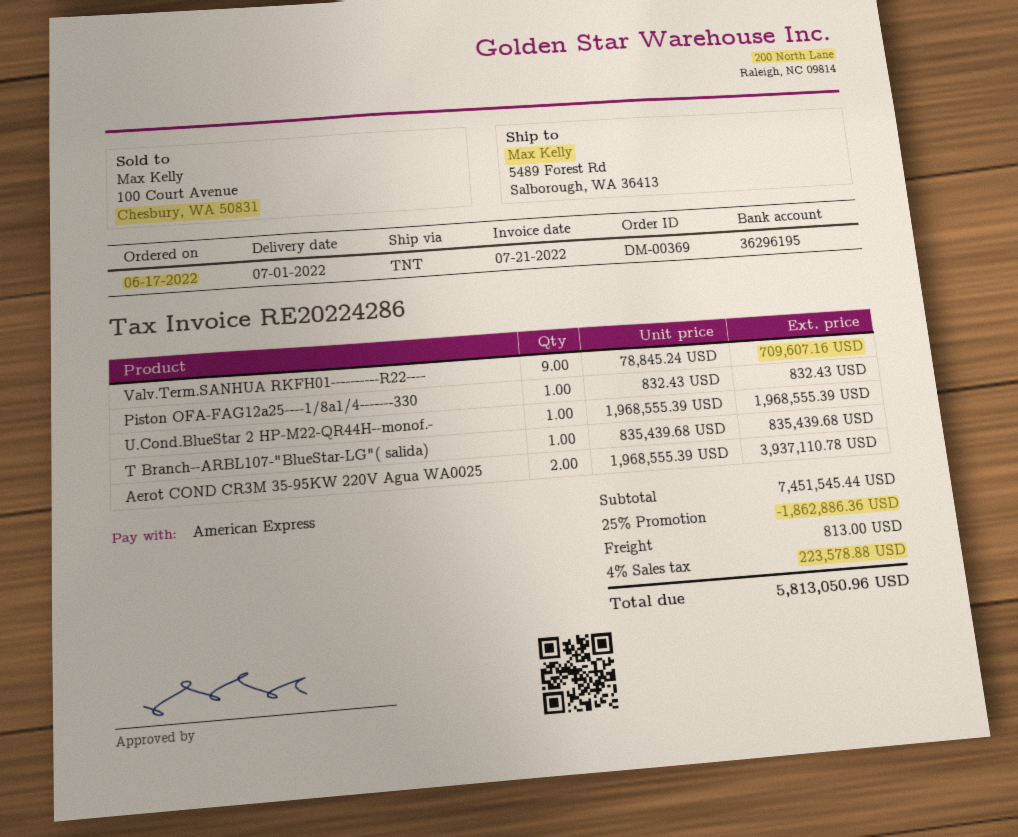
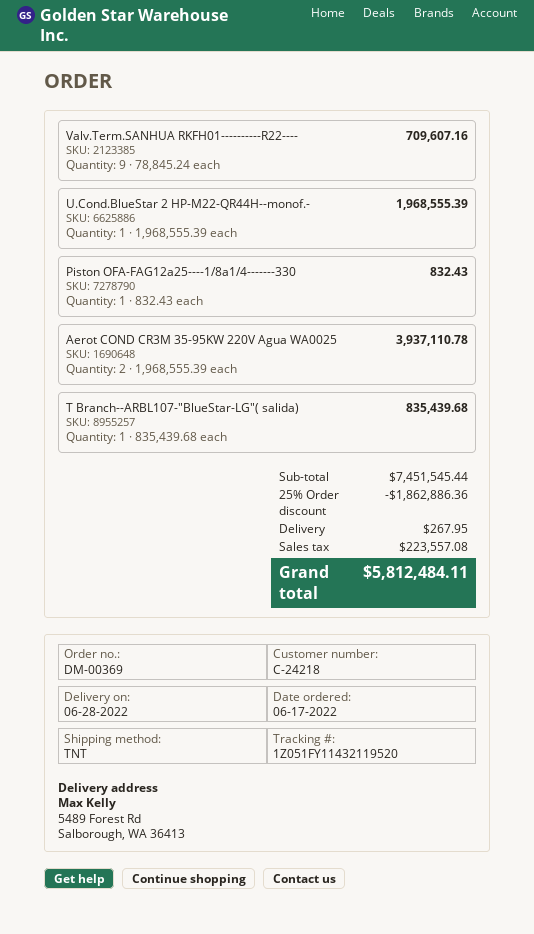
delivery date: 2022-07-01 -> 2022-06-28
shipping: 813.00 -> 267.95
tax: 223578.88 -> 223557.08
total: 5813050.96 -> 5812484.11

